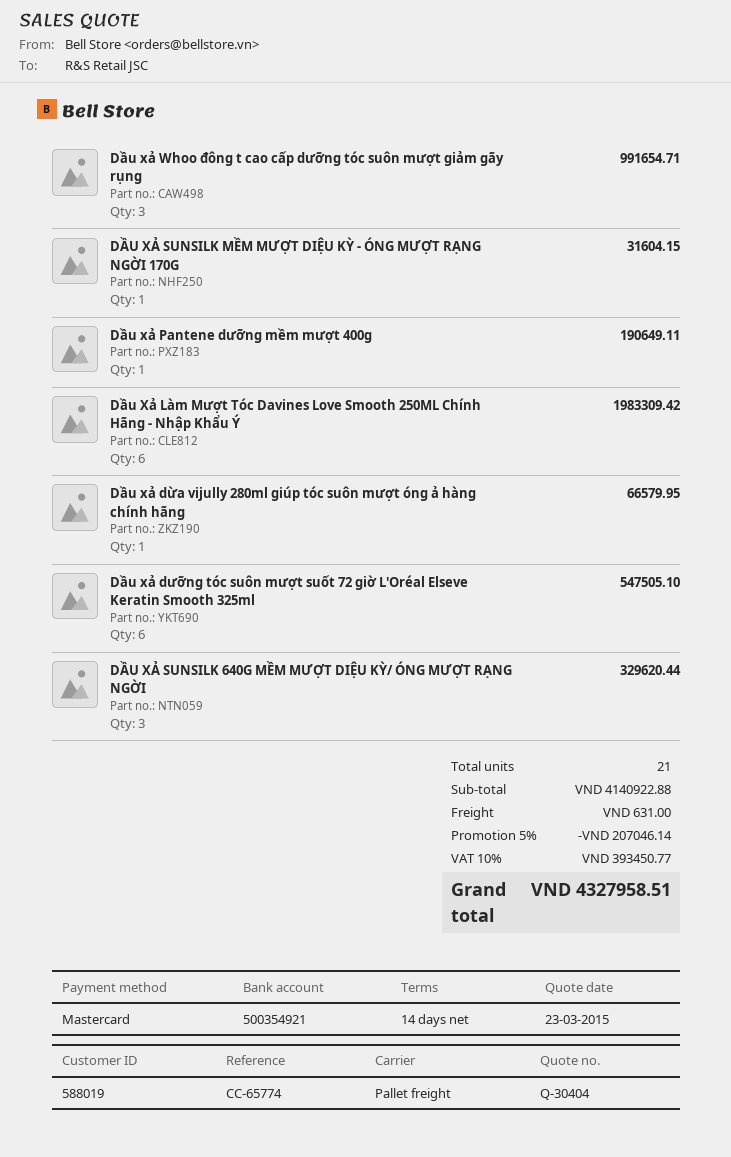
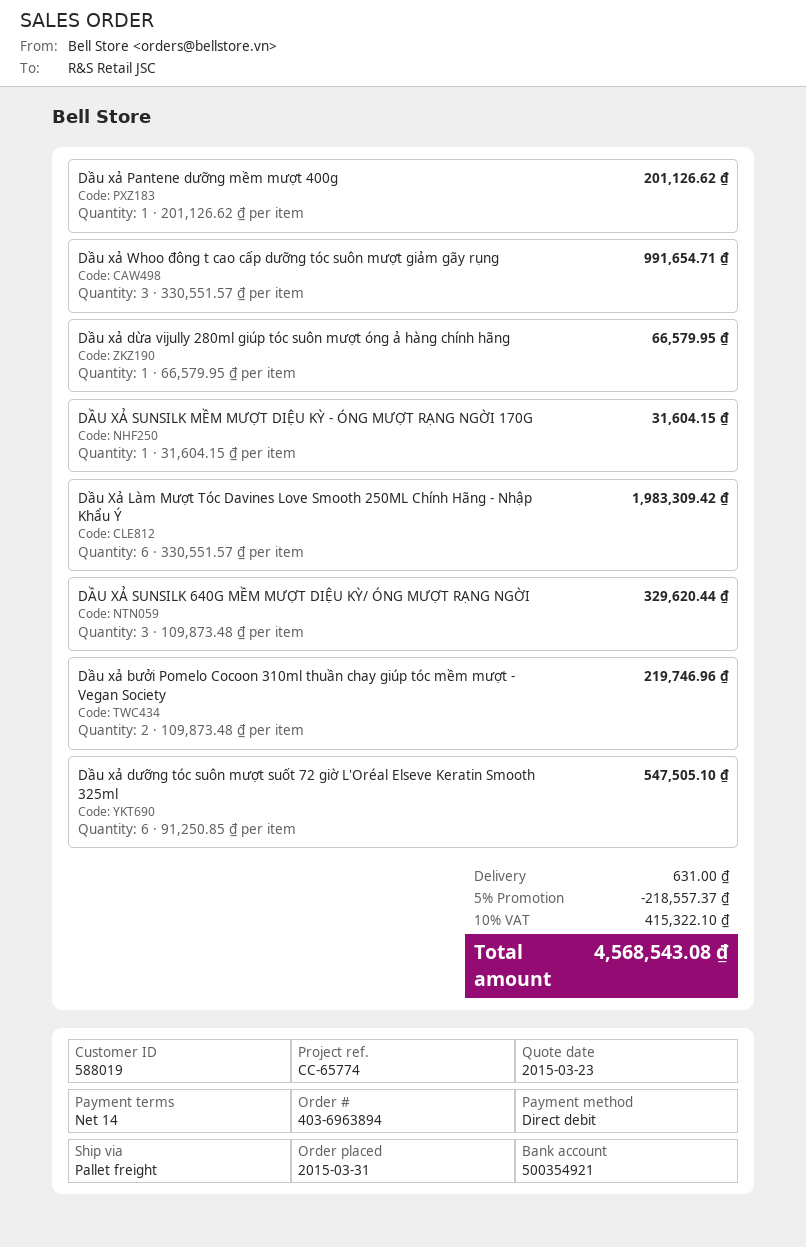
payment method: Mastercard -> direct debit
Dầu xả Pantene dưỡng mềm mượt 400g: 1 for 190649.11 -> 1 for 201126.62
Dầu xả bưởi Pomelo Cocoon 310ml thuần chay giúp tóc mềm mượt - Vegan Society: none -> 2 for 219746.96
discount: 5% = 207046.14 -> 5% = 218557.37
tax: 10% = 393450.77 -> 10% = 415322.10
total: 4327958.51 -> 4568543.08

